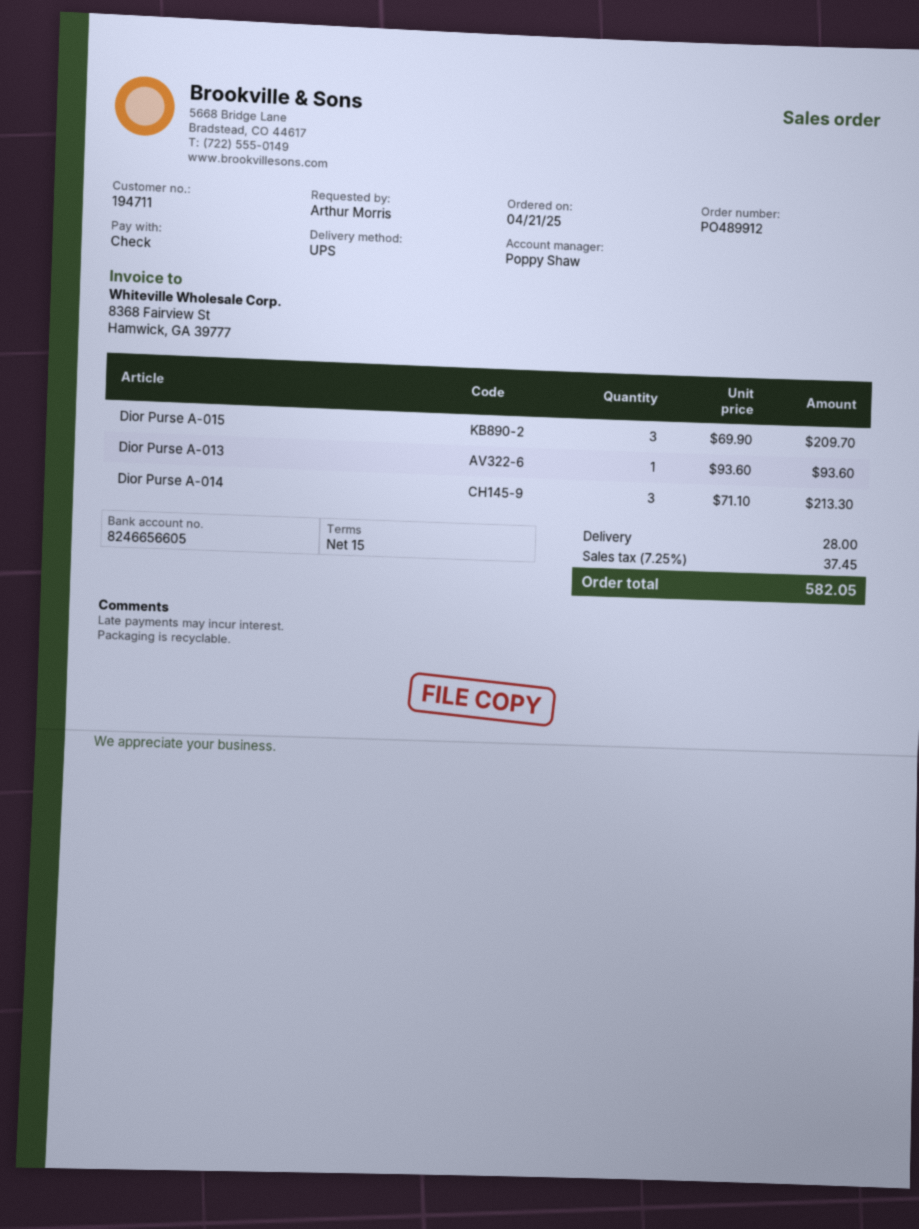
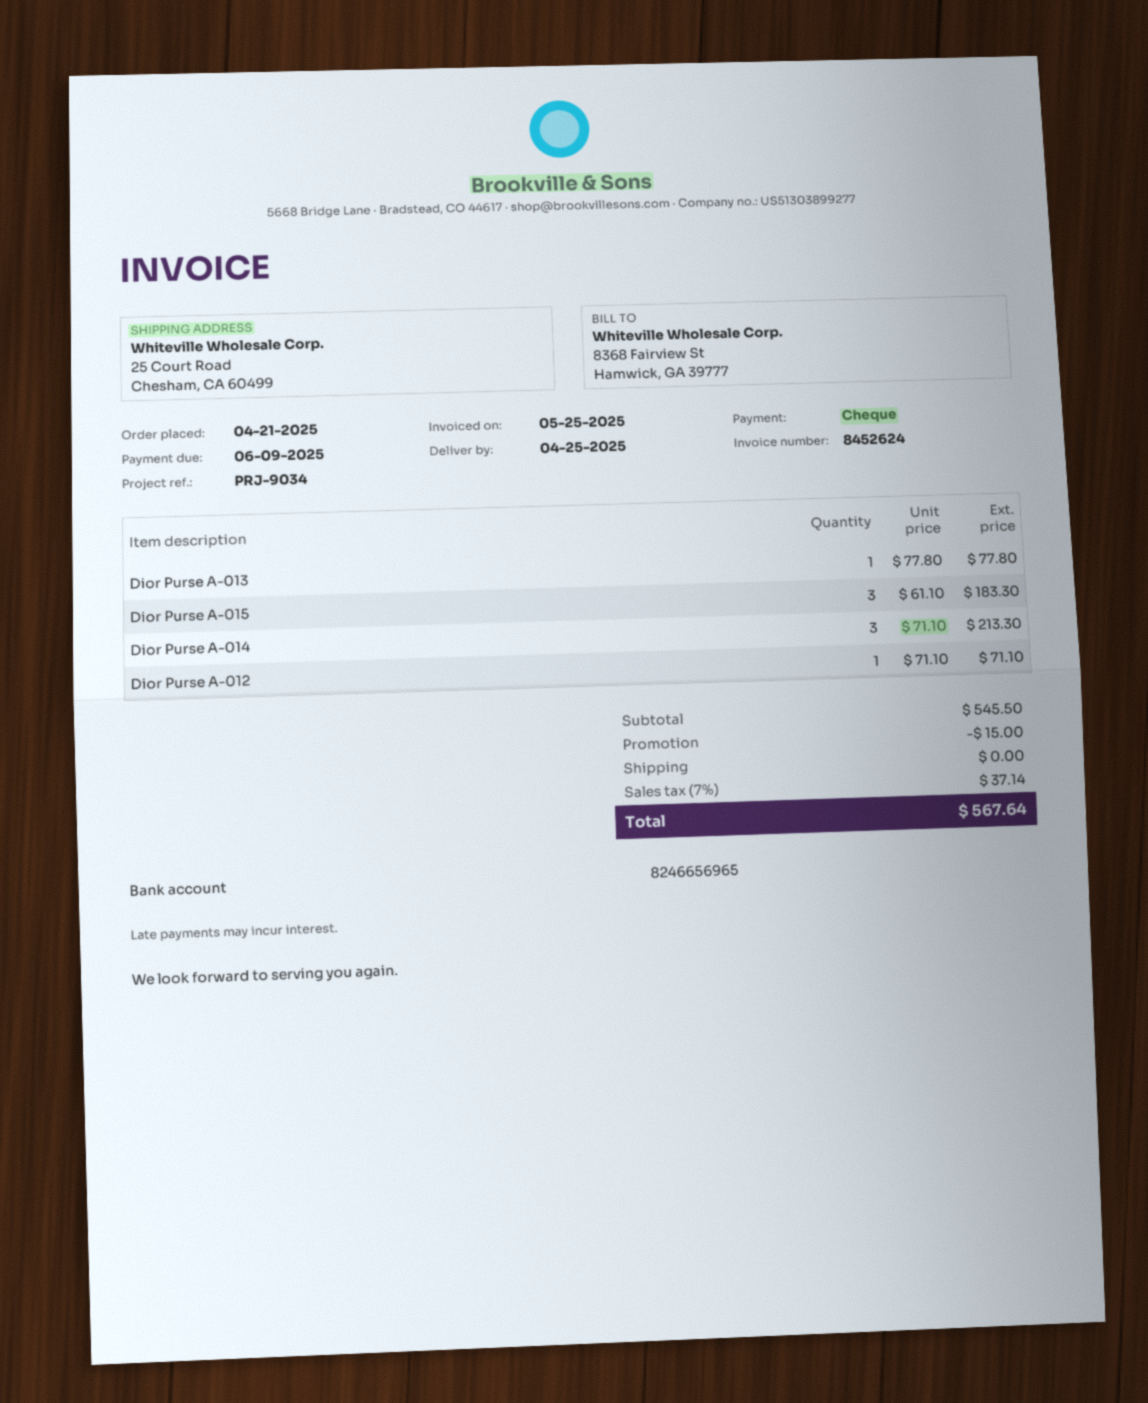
bank account: 8246656605 -> 8246656965
Dior Purse A-015: 3 x 69.90 = 209.70 -> 3 x 61.10 = 183.30
Dior Purse A-013: 1 x 93.60 = 93.60 -> 1 x 77.80 = 77.80
Dior Purse A-012: none -> 1 x 71.10 = 71.10
discount: none -> 15.00
shipping: 28.00 -> 0.00
tax: 7.25% = 37.45 -> 7% = 37.14
total: 582.05 -> 567.64

